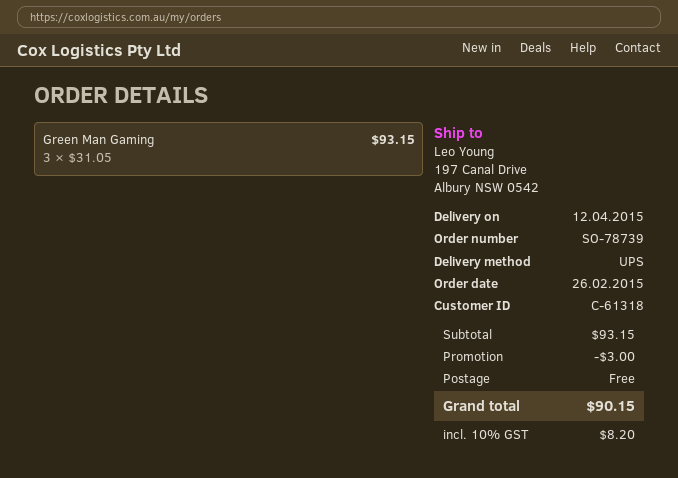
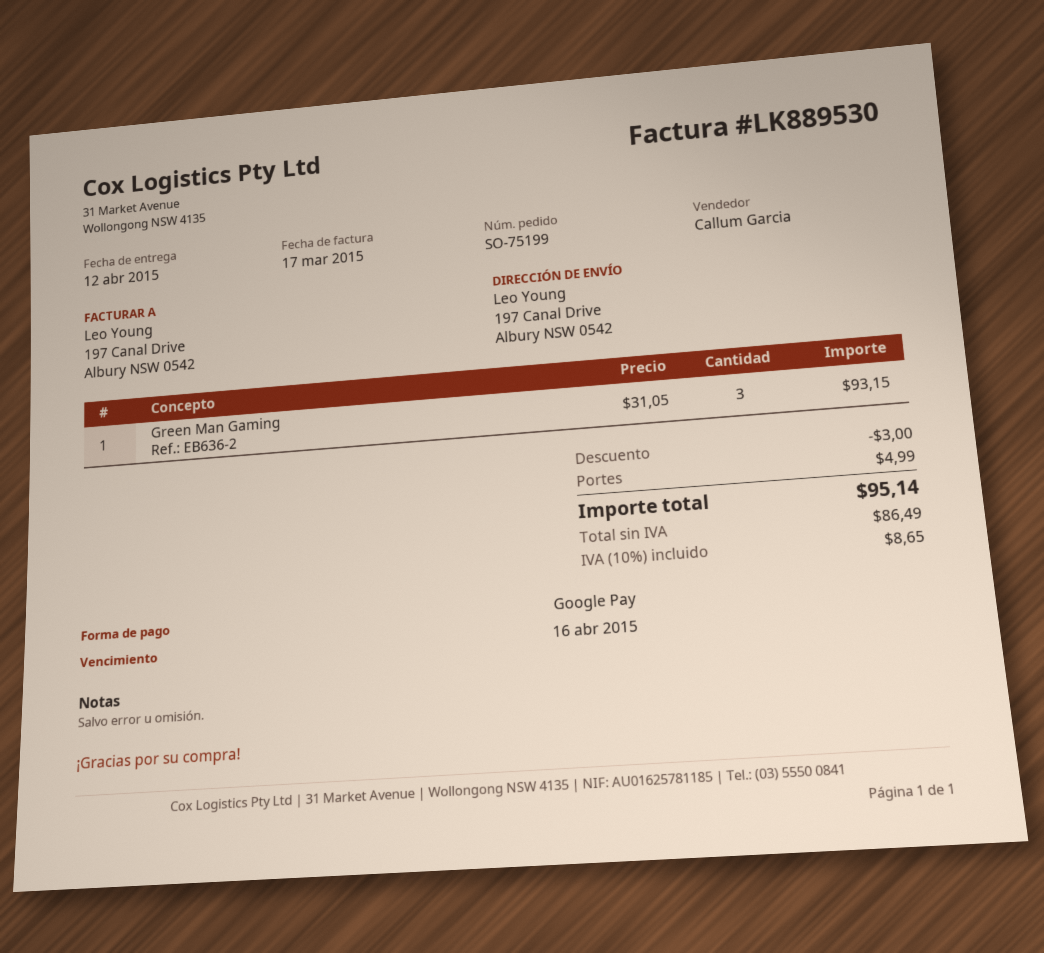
order number: SO-78739 -> SO-75199
shipping: 0.00 -> 4.99
tax: 10% = 8.20 -> 10% = 8.65
total: 90.15 -> 95.14

